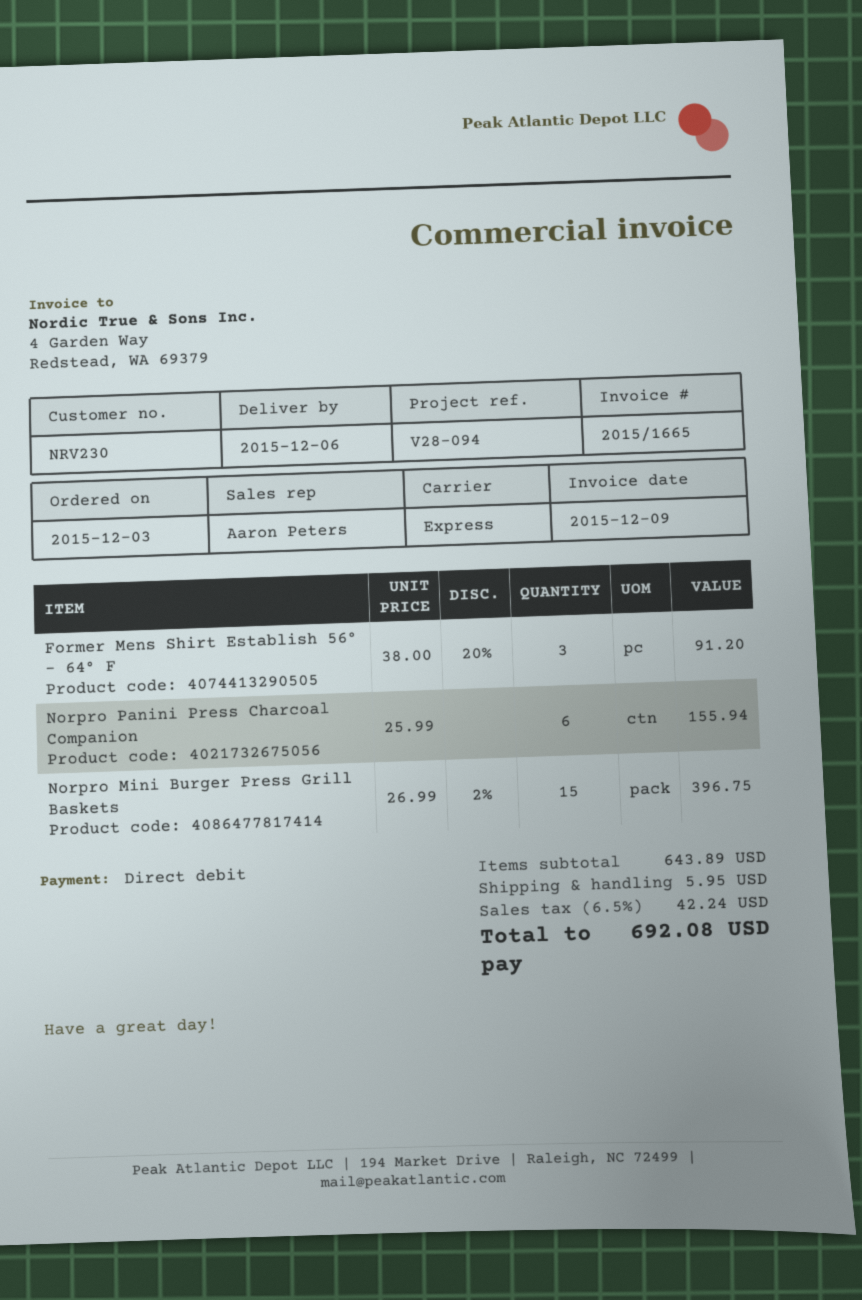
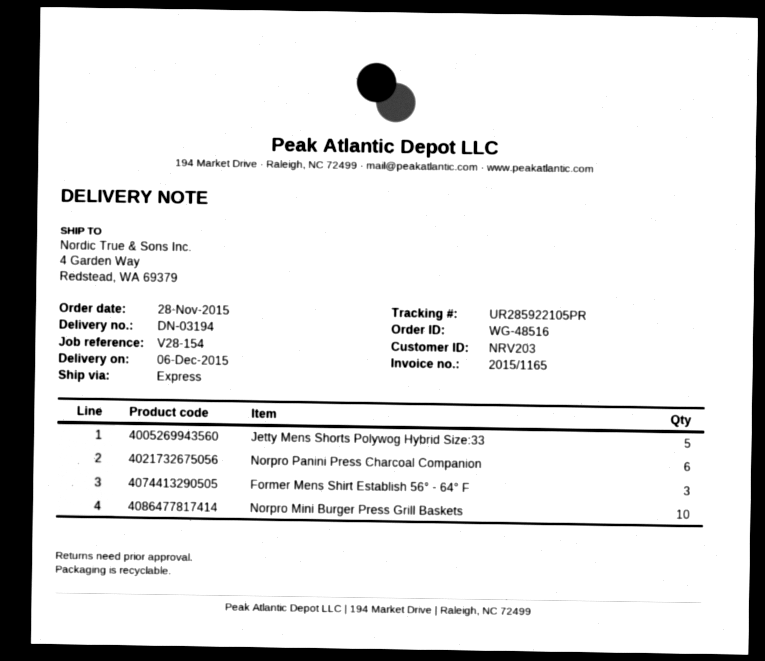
order date: 2015-12-03 -> 2015-11-28
invoice number: 2015/1665 -> 2015/1165
customer number: NRV230 -> NRV203
reference: V28-094 -> V28-154
Norpro Mini Burger Press Grill Baskets: 15 -> 10
Jetty Mens Shorts Polywog Hybrid Size:33: none -> 5

